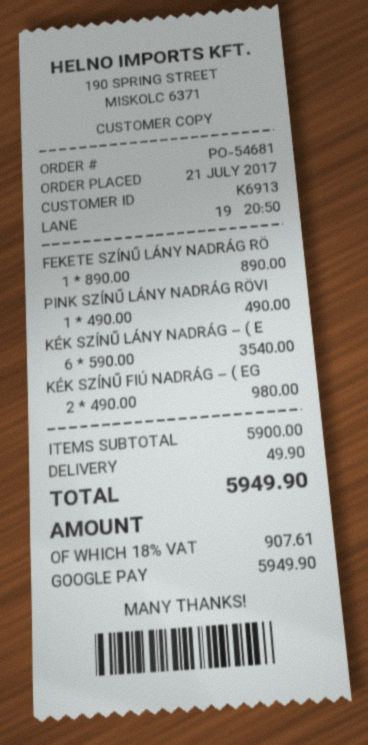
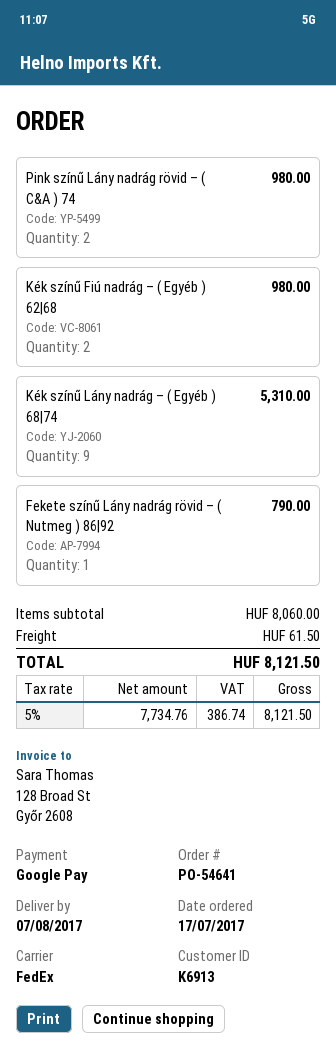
order number: PO-54681 -> PO-54641
order date: 2017-07-21 -> 2017-07-17
FEKETE SZÍNŰ LÁNY NADRÁG RÖ: 1 for 890.00 -> 1 for 790.00
PINK SZÍNŰ LÁNY NADRÁG RÖVI: 1 for 490.00 -> 2 for 980.00
KÉK SZÍNŰ LÁNY NADRÁG – ( E: 6 for 3540.00 -> 9 for 5310.00
subtotal: 5900.00 -> 8060.00
shipping: 49.90 -> 61.50
tax: 18% = 907.61 -> 5% = 386.74
total: 5949.90 -> 8121.50

